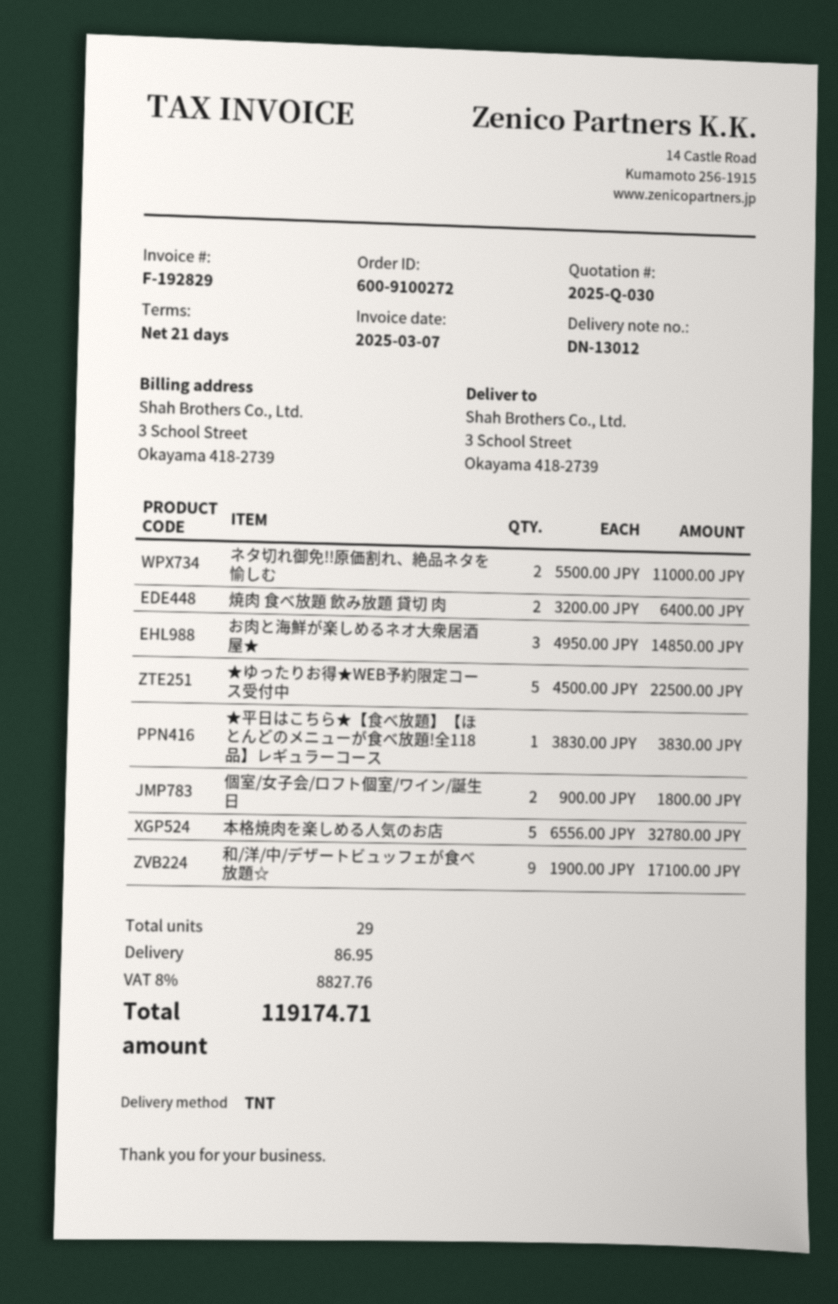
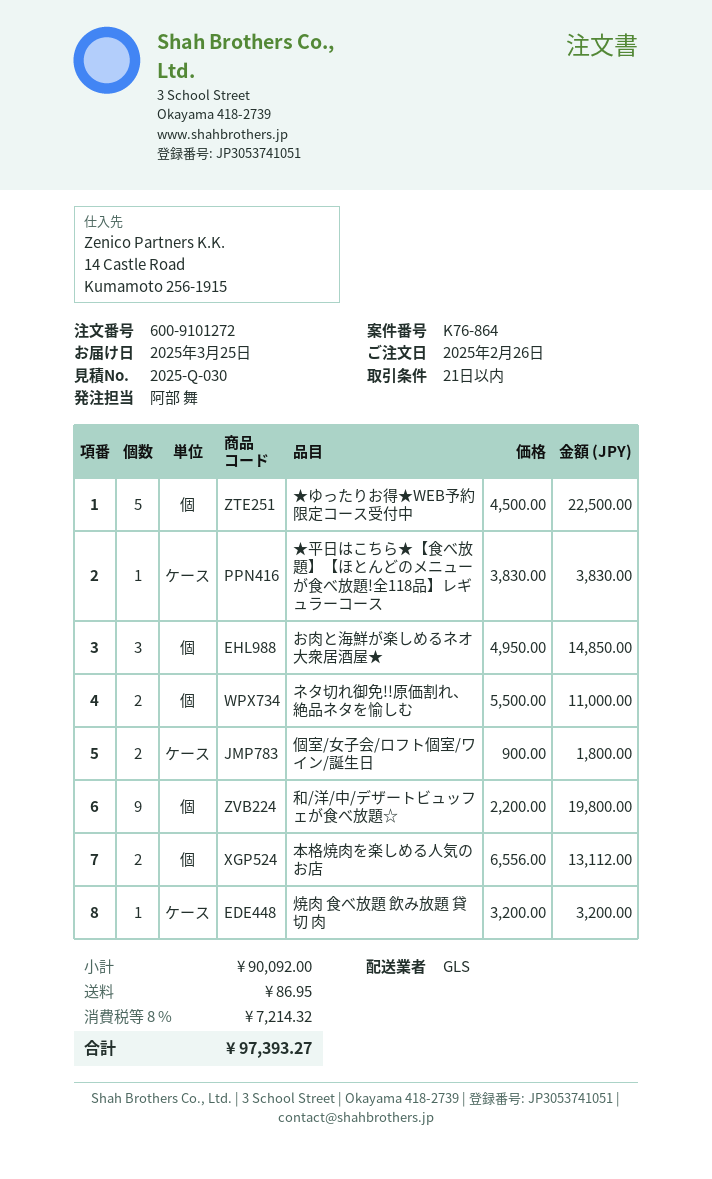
order number: 600-9100272 -> 600-9101272
shipping method: TNT -> GLS
焼肉 食べ放題 飲み放題 貸切 肉: 2 x 3200.00 = 6400.00 -> 1 x 3200.00 = 3200.00
本格焼肉を楽しめる人気のお店: 5 x 6556.00 = 32780.00 -> 2 x 6556.00 = 13112.00
和/洋/中/デザートビュッフェが食べ放題☆: 9 x 1900.00 = 17100.00 -> 9 x 2200.00 = 19800.00
tax: 8% = 8827.76 -> 8% = 7214.32
total: 119174.71 -> 97393.27

